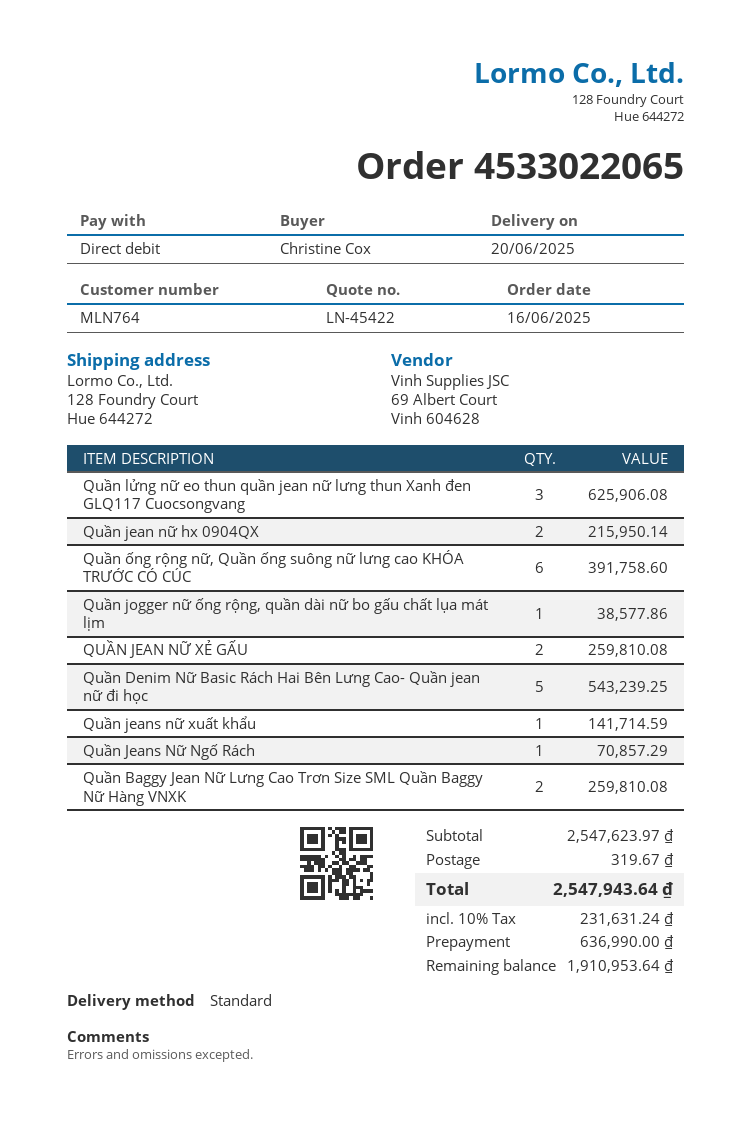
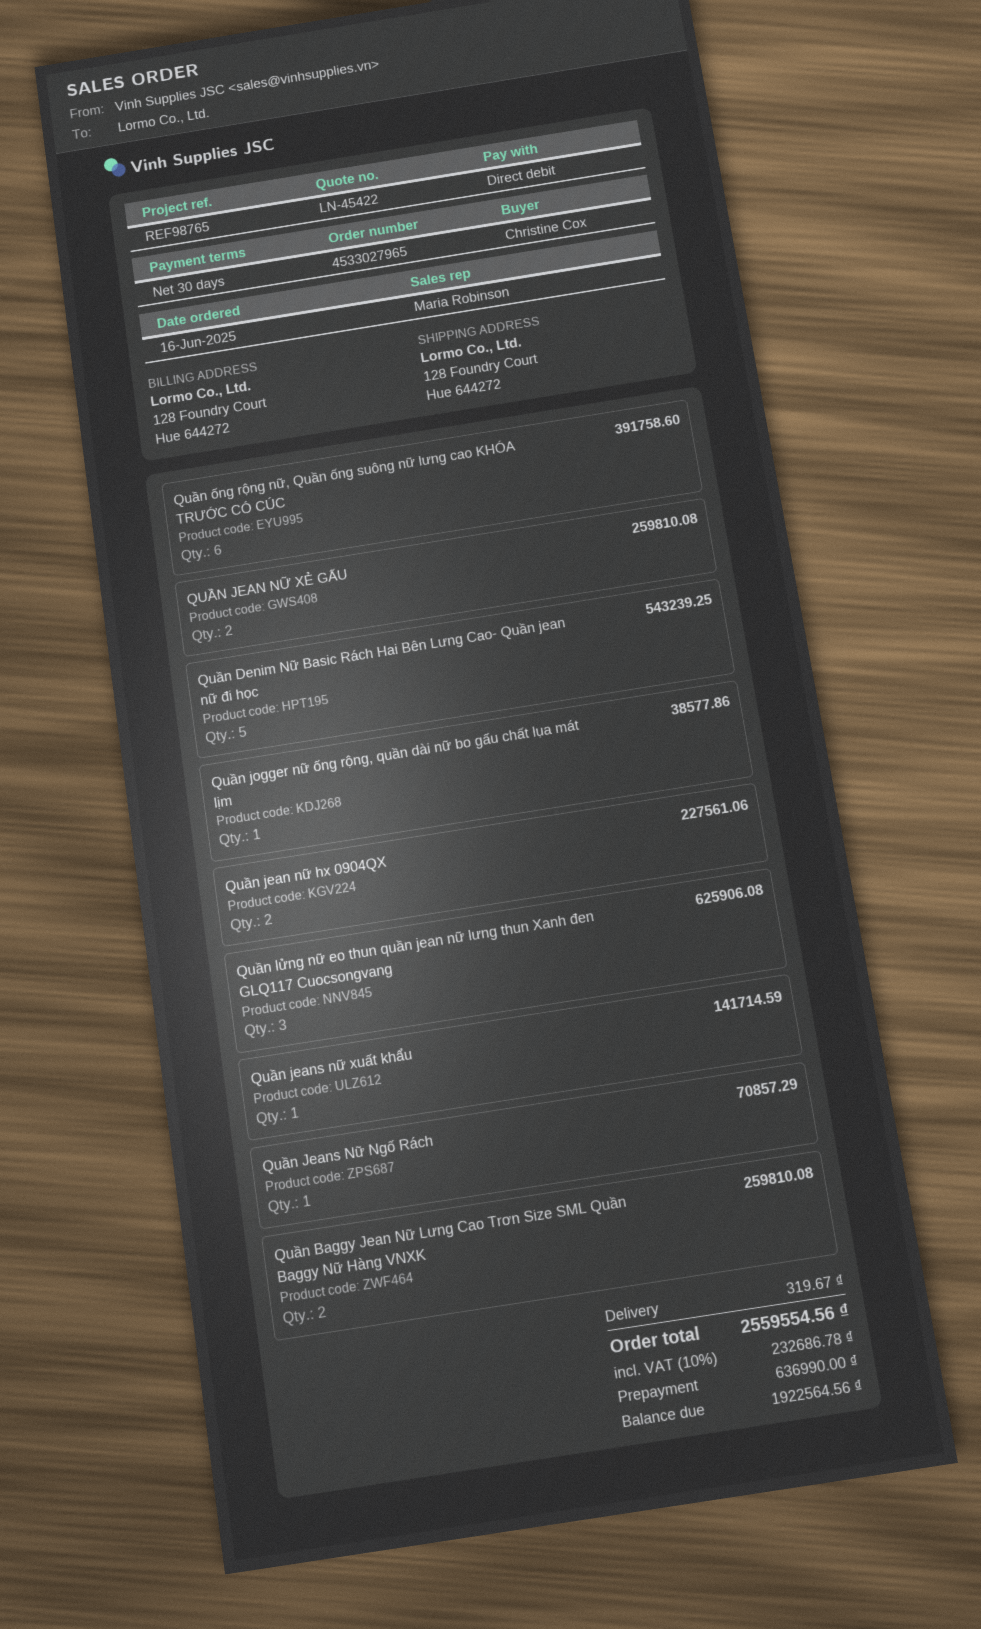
order number: 4533022065 -> 4533027965
Quần jean nữ hx 0904QX: 2 for 215950.14 -> 2 for 227561.06
tax: 10% = 231631.24 -> 10% = 232686.78
total: 2547943.64 -> 2559554.56
balance: 1910953.64 -> 1922564.56

